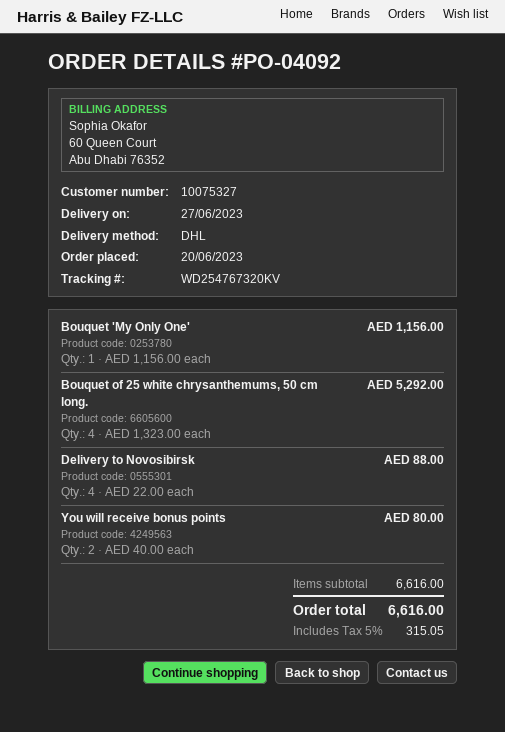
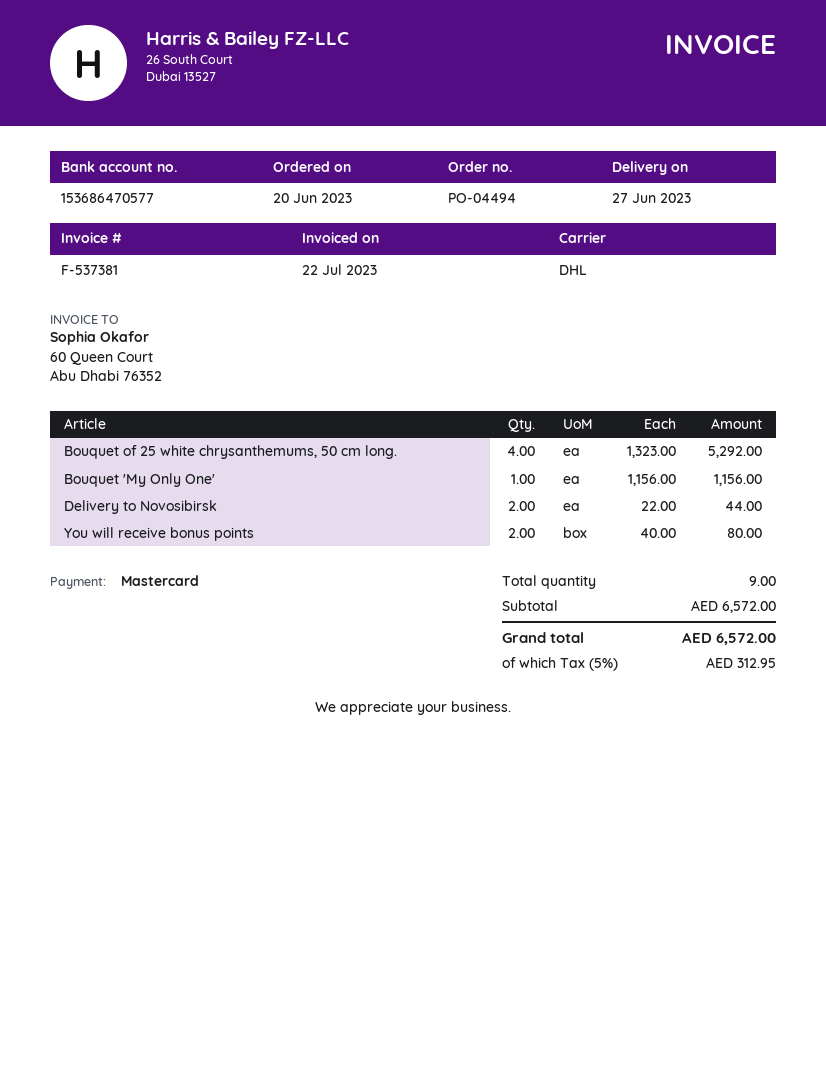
order number: PO-04092 -> PO-04494
Delivery to Novosibirsk: 4 x 22.00 = 88.00 -> 2 x 22.00 = 44.00
subtotal: 6616.00 -> 6572.00
tax: 5% = 315.05 -> 5% = 312.95
total: 6616.00 -> 6572.00

